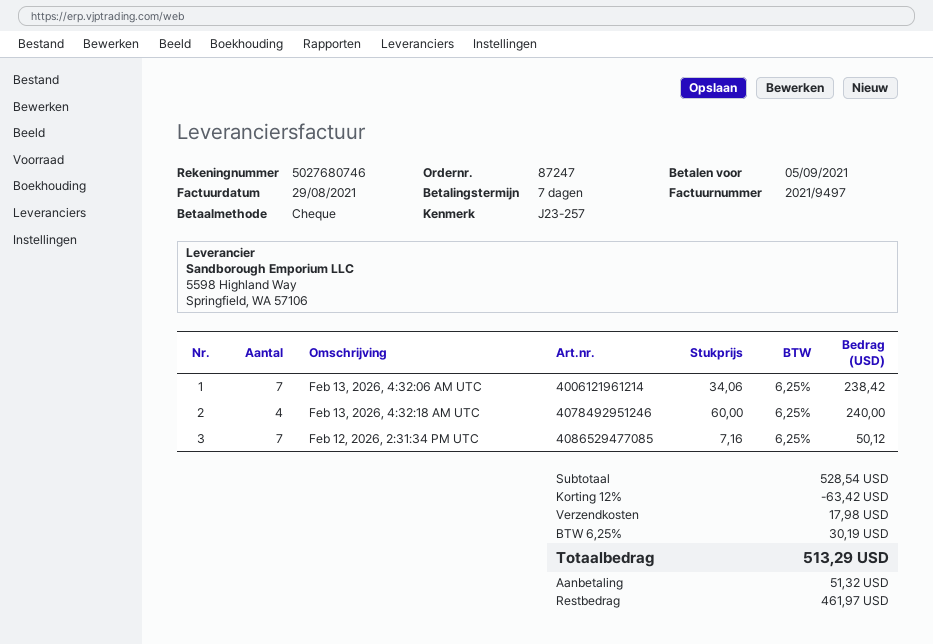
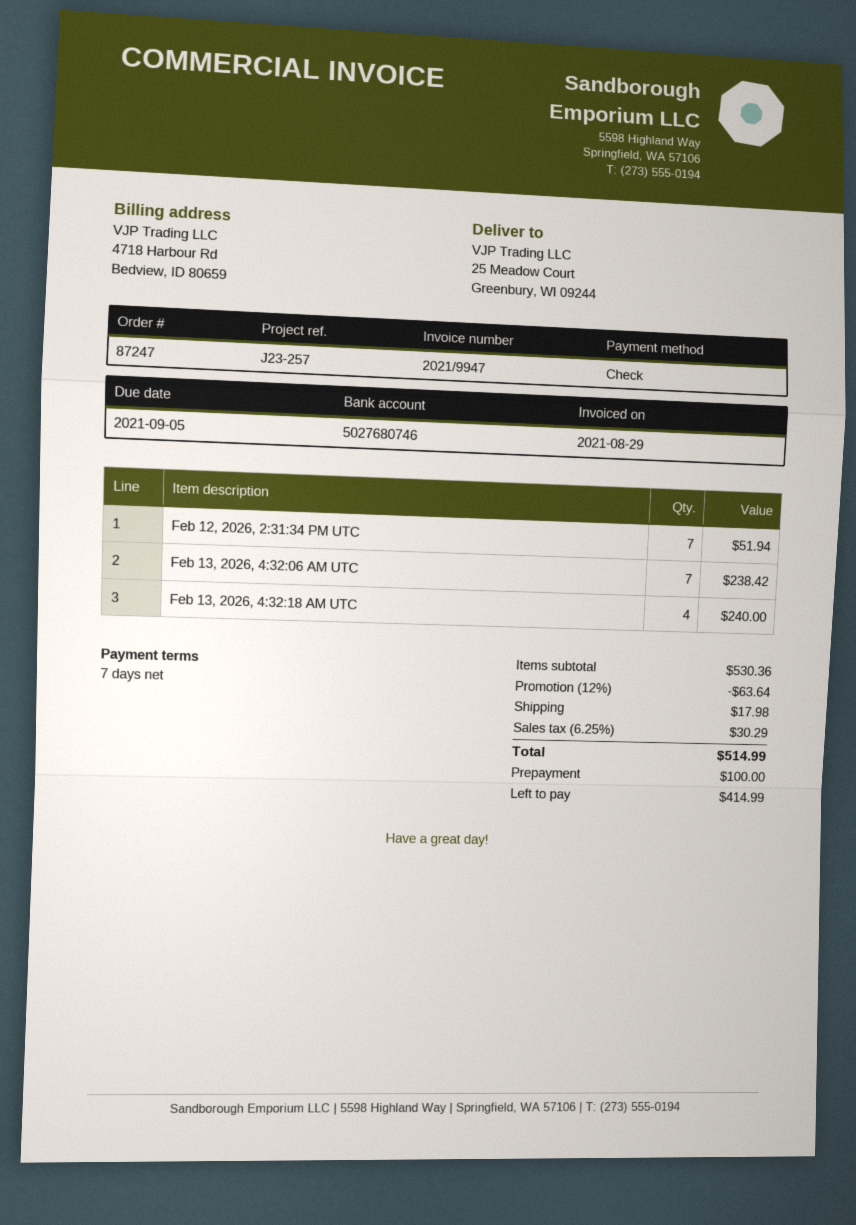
invoice number: 2021/9497 -> 2021/9947
Feb 12, 2026, 2:31:34 PM UTC: 7 for 50.12 -> 7 for 51.94
subtotal: 528.54 -> 530.36
discount: 12% = 63.42 -> 12% = 63.64
tax: 6.25% = 30.19 -> 6.25% = 30.29
total: 513.29 -> 514.99
deposit: 51.32 -> 100.00
balance: 461.97 -> 414.99

